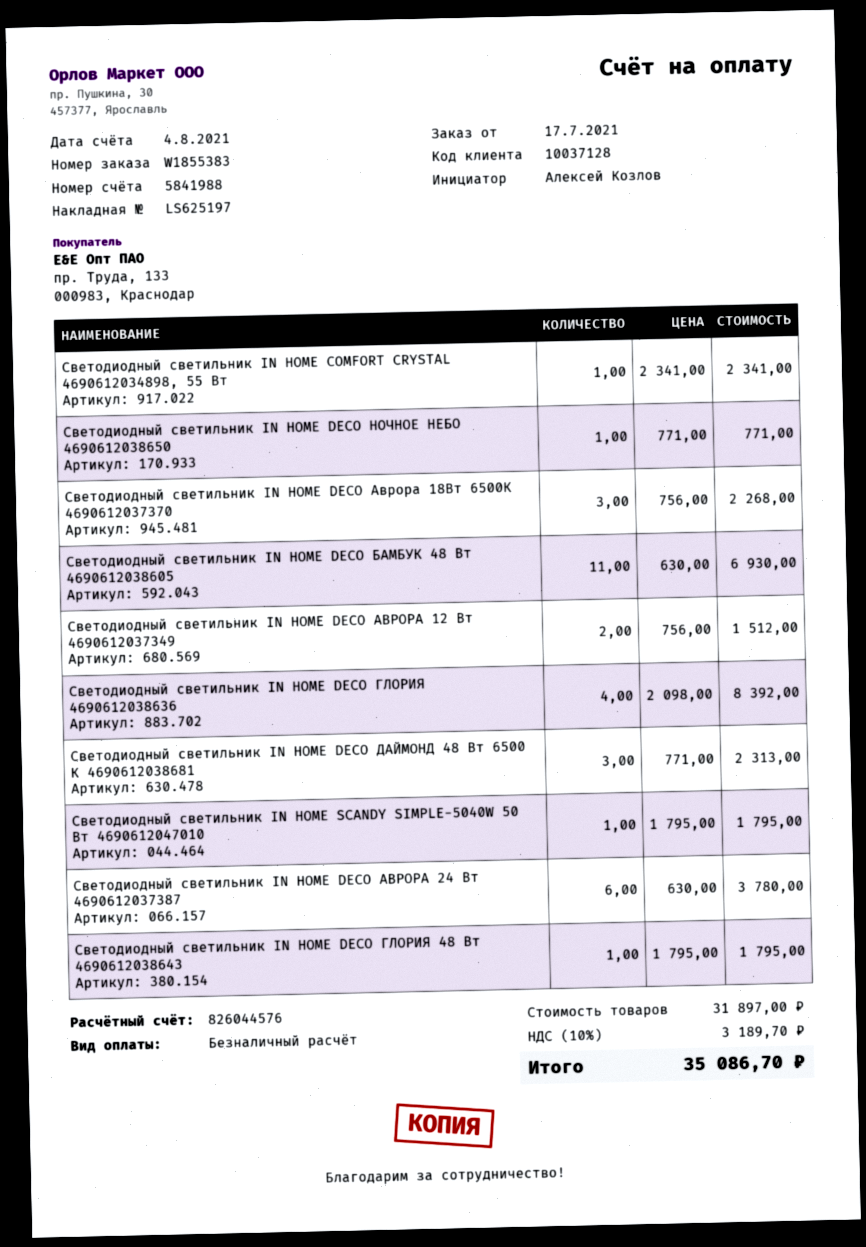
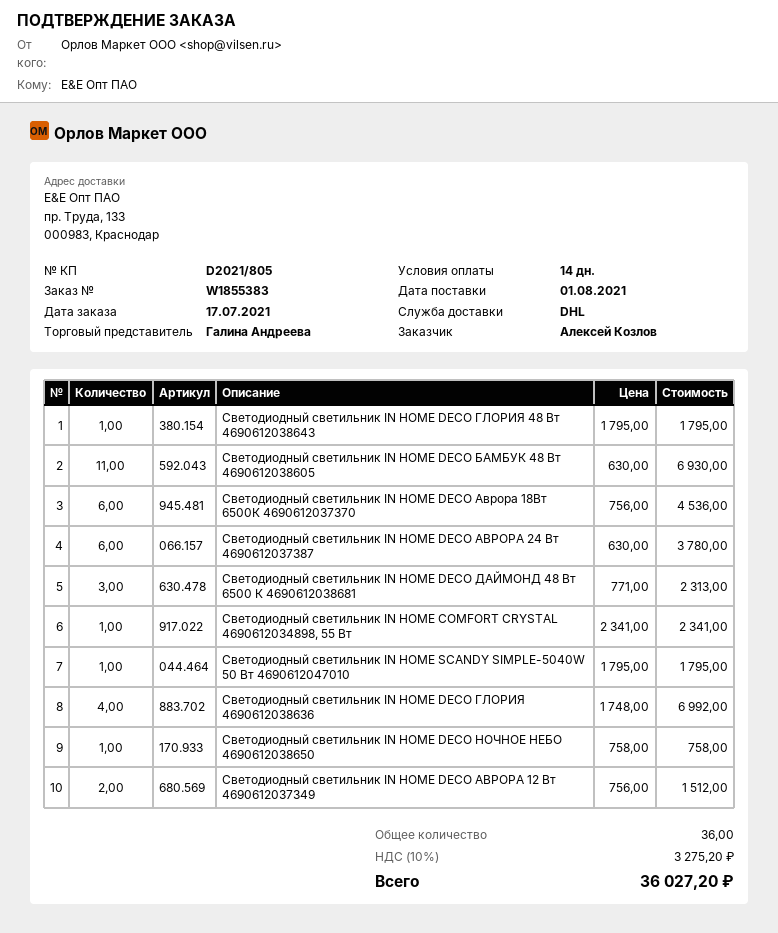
Светодиодный светильник IN HOME DECO НОЧНОЕ НЕБО 4690612038650: 1 x 771.00 = 771.00 -> 1 x 758.00 = 758.00
Светодиодный светильник IN HOME DECO Аврора 18Вт 6500К 4690612037370: 3 x 756.00 = 2268.00 -> 6 x 756.00 = 4536.00
Светодиодный светильник IN HOME DECO ГЛОРИЯ 4690612038636: 4 x 2098.00 = 8392.00 -> 4 x 1748.00 = 6992.00
tax: 10% = 3189.70 -> 10% = 3275.20
total: 35086.70 -> 36027.20

